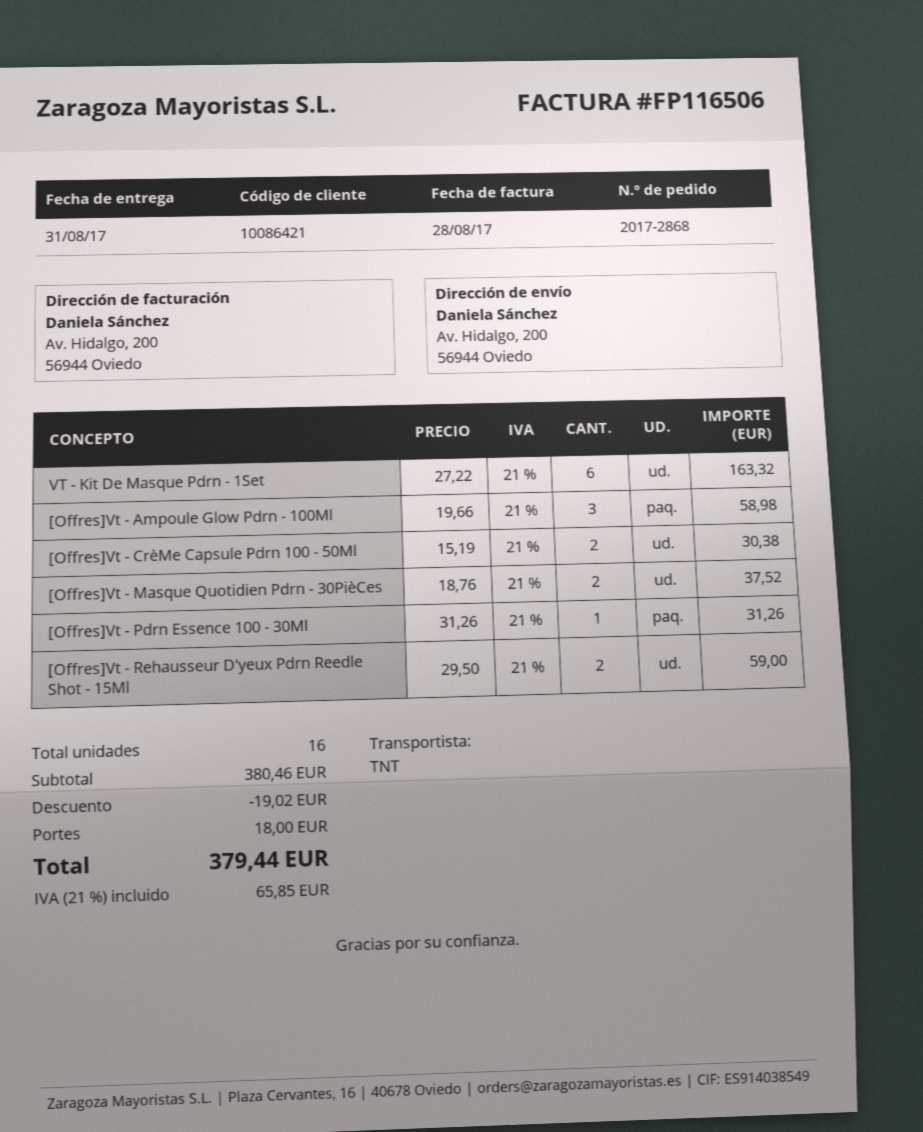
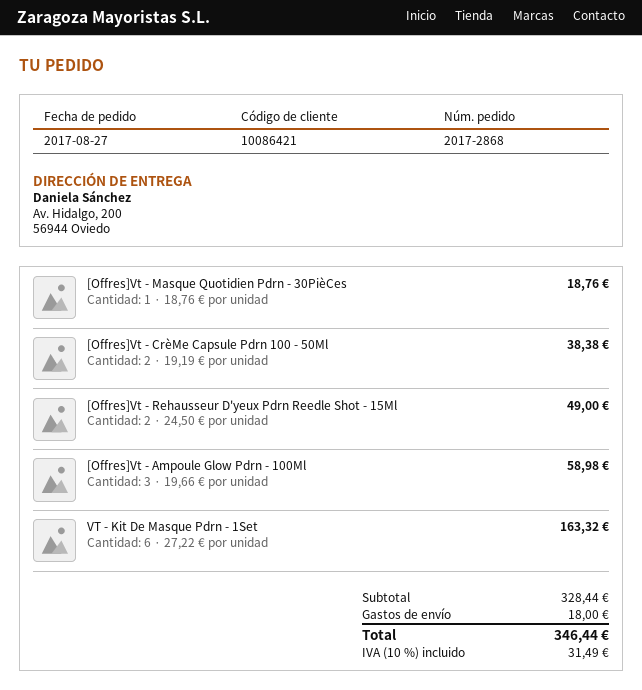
[Offres]Vt - CrèMe Capsule Pdrn 100 - 50Ml: 2 x 15.19 = 30.38 -> 2 x 19.19 = 38.38
[Offres]Vt - Masque Quotidien Pdrn - 30PièCes: 2 x 18.76 = 37.52 -> 1 x 18.76 = 18.76
[Offres]Vt - Pdrn Essence 100 - 30Ml: 1 x 31.26 = 31.26 -> none
[Offres]Vt - Rehausseur D'yeux Pdrn Reedle Shot - 15Ml: 2 x 29.50 = 59.00 -> 2 x 24.50 = 49.00
subtotal: 380.46 -> 328.44
discount: 19.02 -> none
tax: 21% = 65.85 -> 10% = 31.49
total: 379.44 -> 346.44

